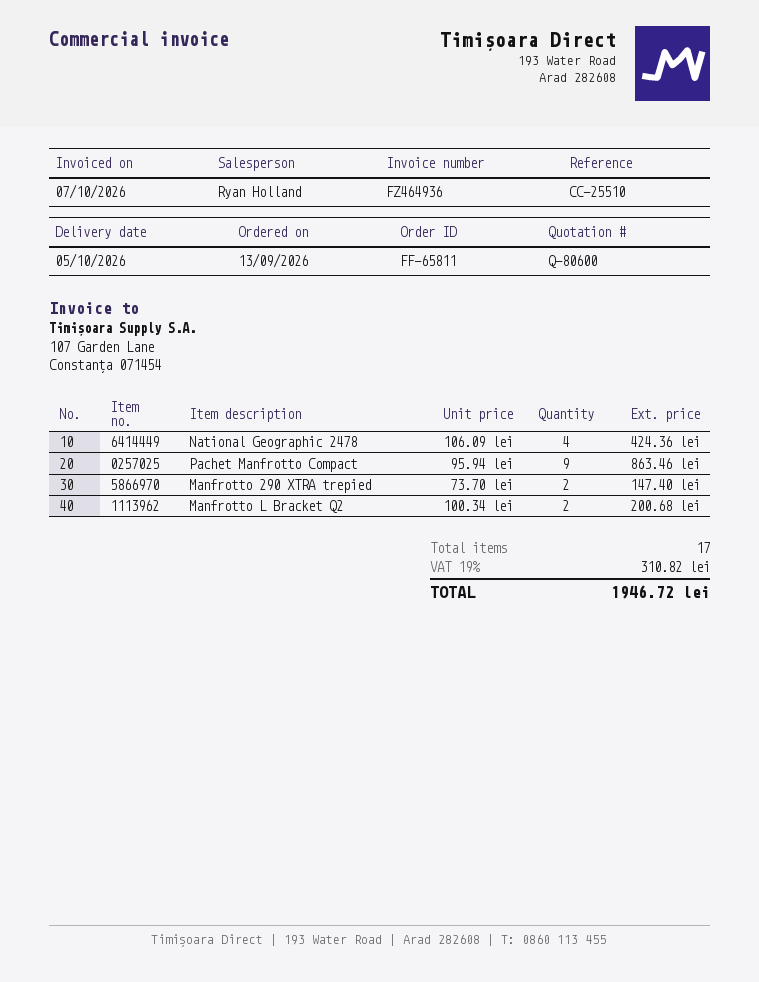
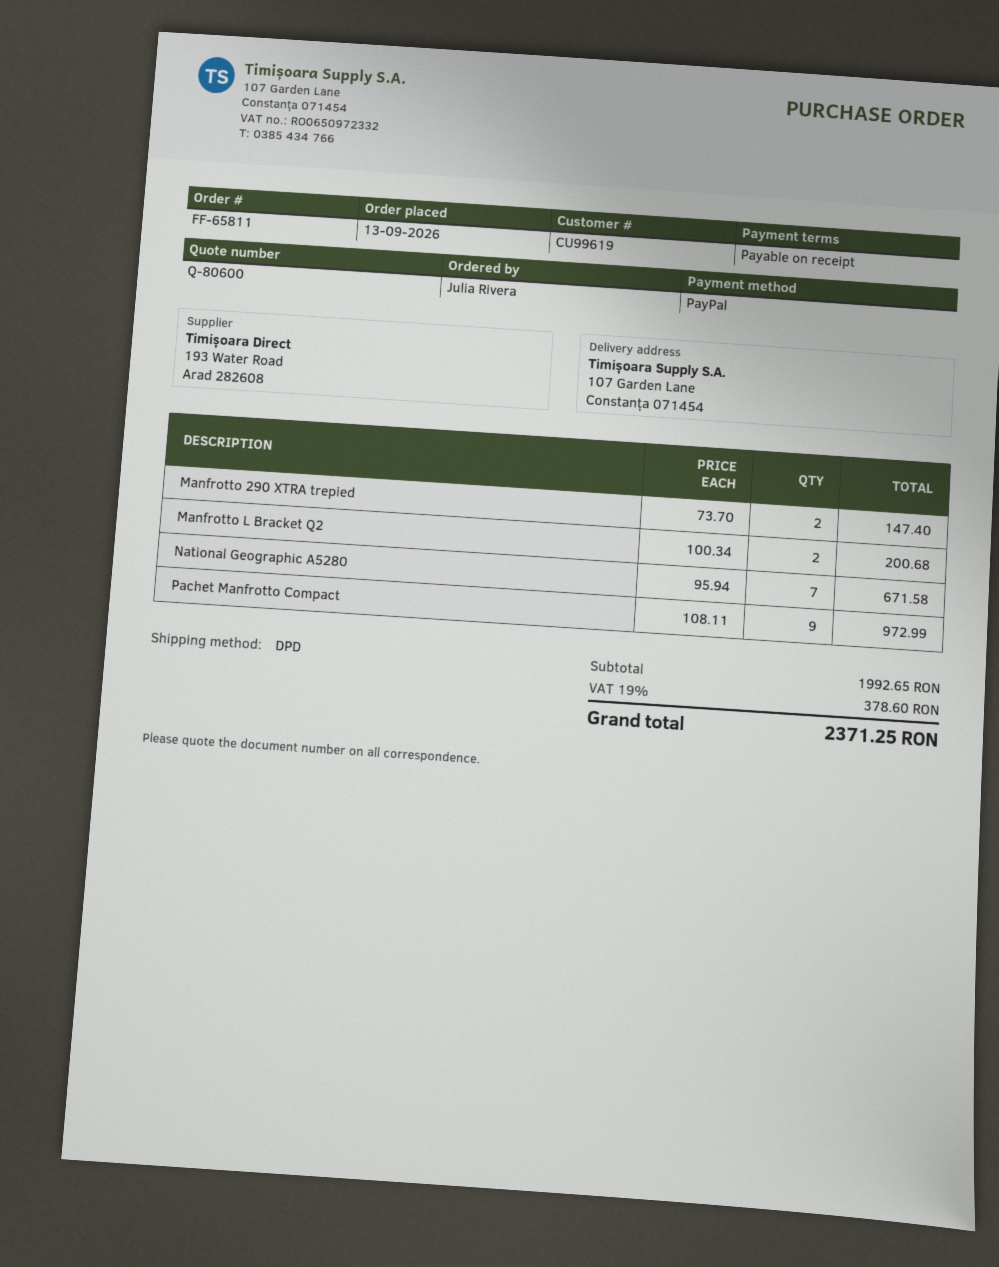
National Geographic 2478: 4 x 106.09 = 424.36 -> none
Pachet Manfrotto Compact: 9 x 95.94 = 863.46 -> 9 x 108.11 = 972.99
National Geographic A5280: none -> 7 x 95.94 = 671.58
tax: 19% = 310.82 -> 19% = 378.60
total: 1946.72 -> 2371.25

